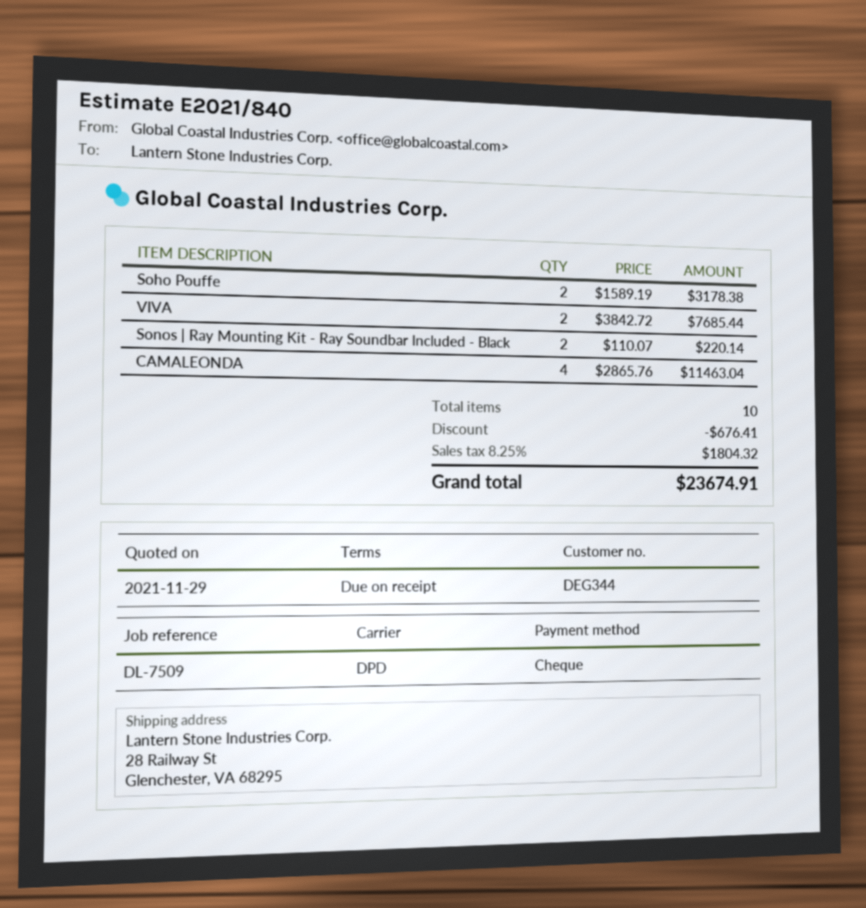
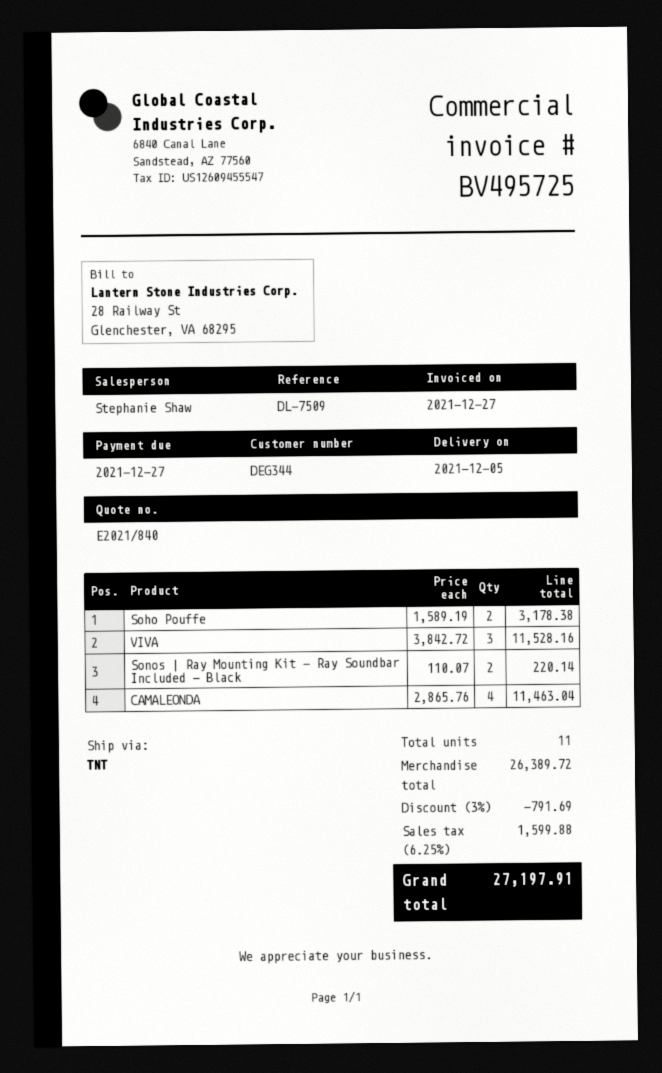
shipping method: DPD -> TNT
VIVA: 2 x 3842.72 = 7685.44 -> 3 x 3842.72 = 11528.16
total quantity: 10 -> 11
discount: 676.41 -> 791.69
tax: 8.25% = 1804.32 -> 6.25% = 1599.88
total: 23674.91 -> 27197.91

